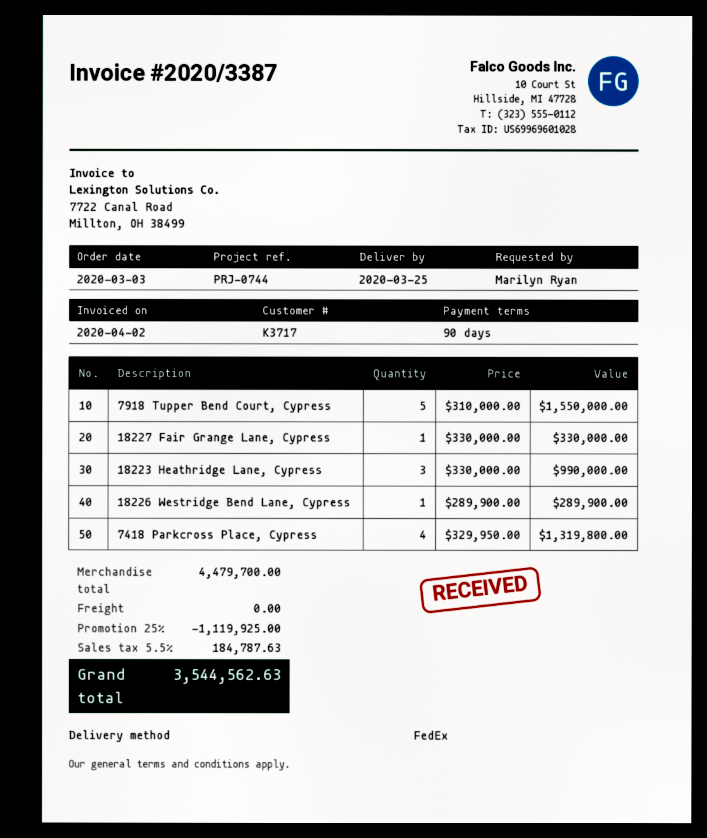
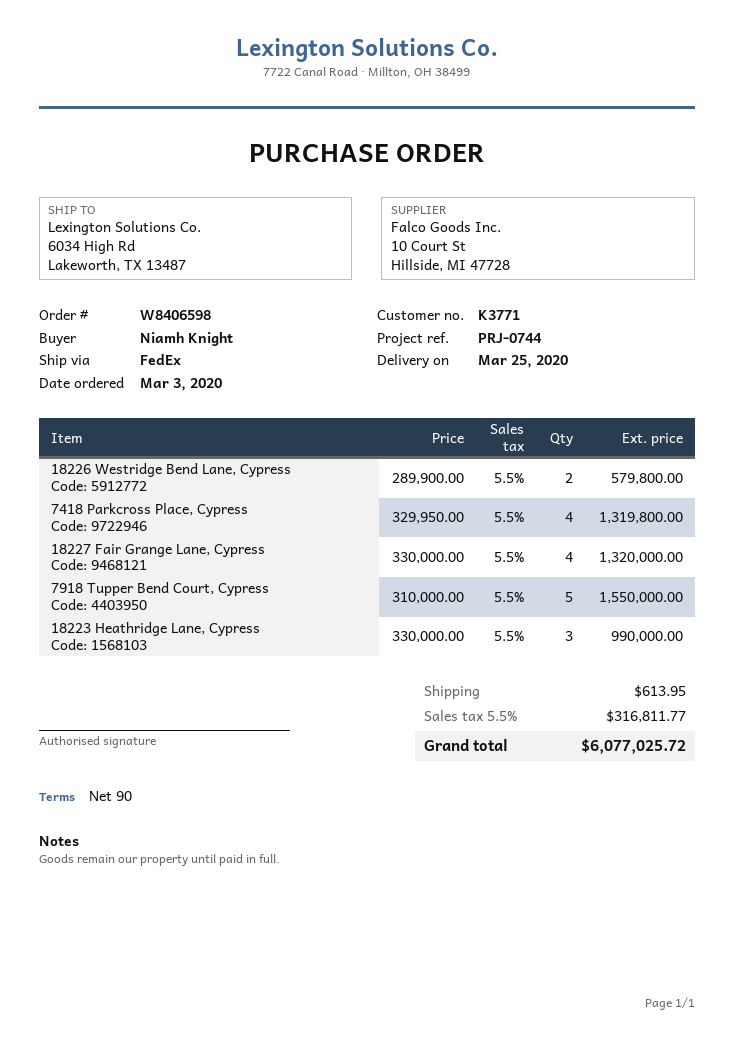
customer number: K3717 -> K3771
ordered by: Marilyn Ryan -> Niamh Knight
18227 Fair Grange Lane, Cypress: 1 x 330000.00 = 330000.00 -> 4 x 330000.00 = 1320000.00
18226 Westridge Bend Lane, Cypress: 1 x 289900.00 = 289900.00 -> 2 x 289900.00 = 579800.00
discount: 25% = 1119925.00 -> none
shipping: 0.00 -> 613.95
tax: 5.5% = 184787.63 -> 5.5% = 316811.77
total: 3544562.63 -> 6077025.72

